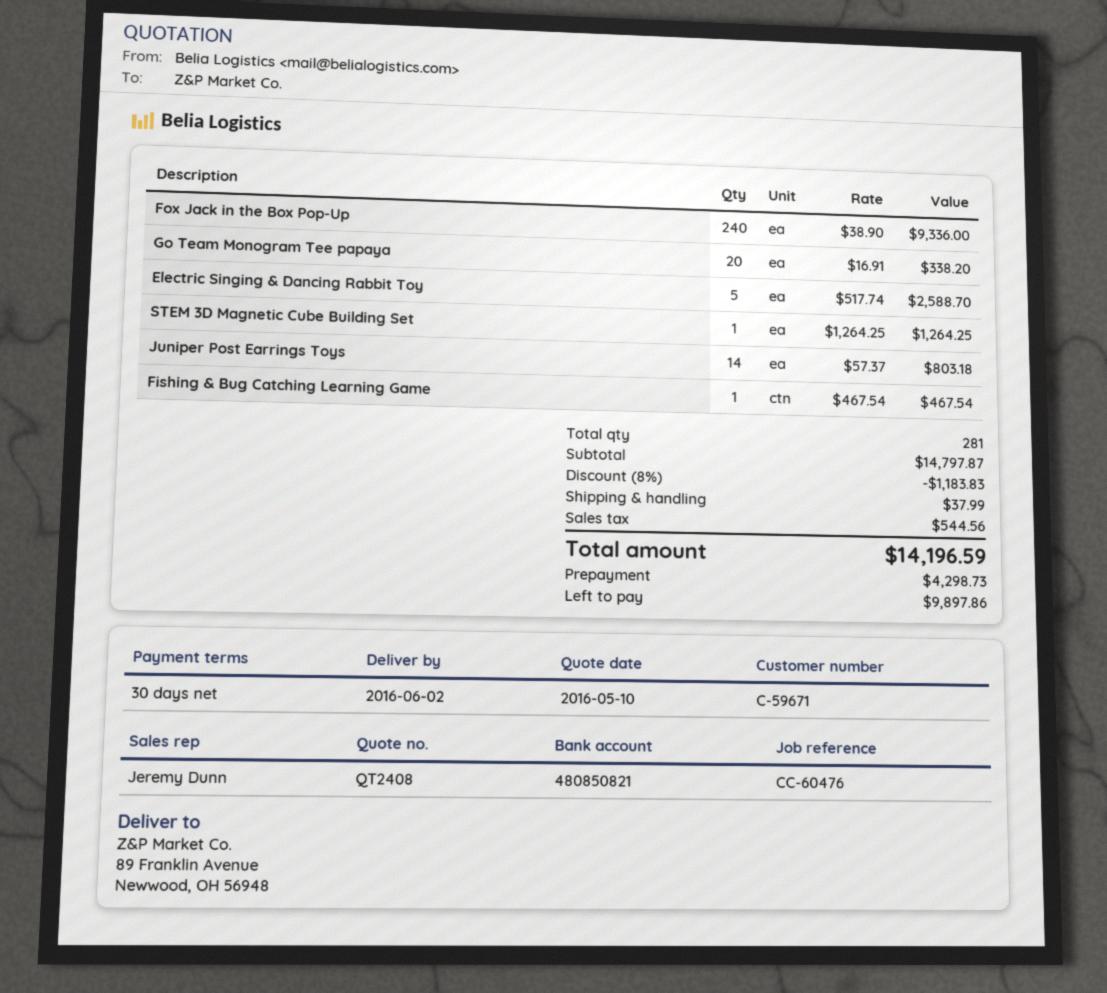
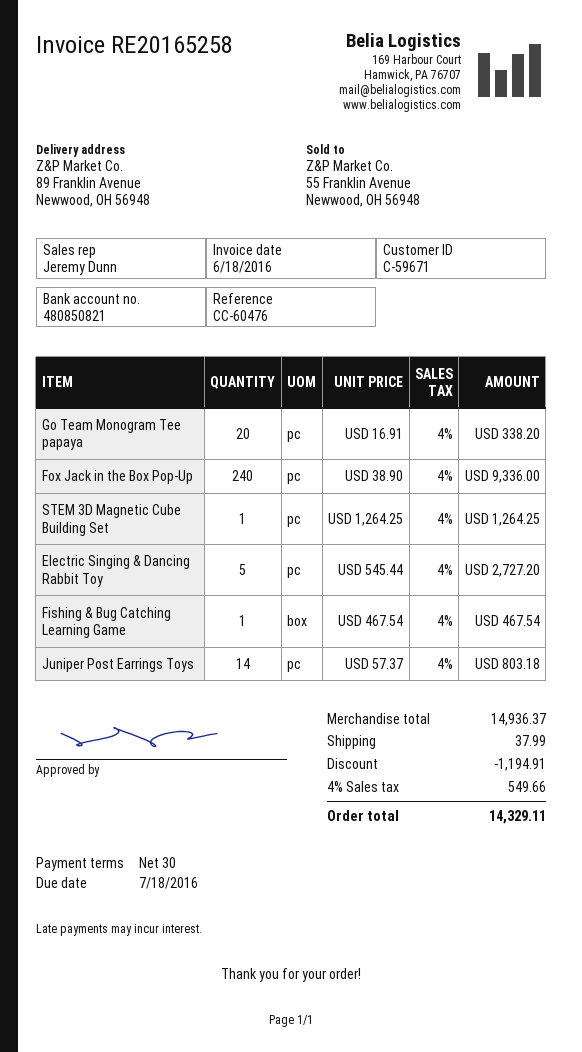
Electric Singing & Dancing Rabbit Toy: 5 x 517.74 = 2588.70 -> 5 x 545.44 = 2727.20
subtotal: 14797.87 -> 14936.37
discount: 1183.83 -> 1194.91
tax: 544.56 -> 549.66
total: 14196.59 -> 14329.11

